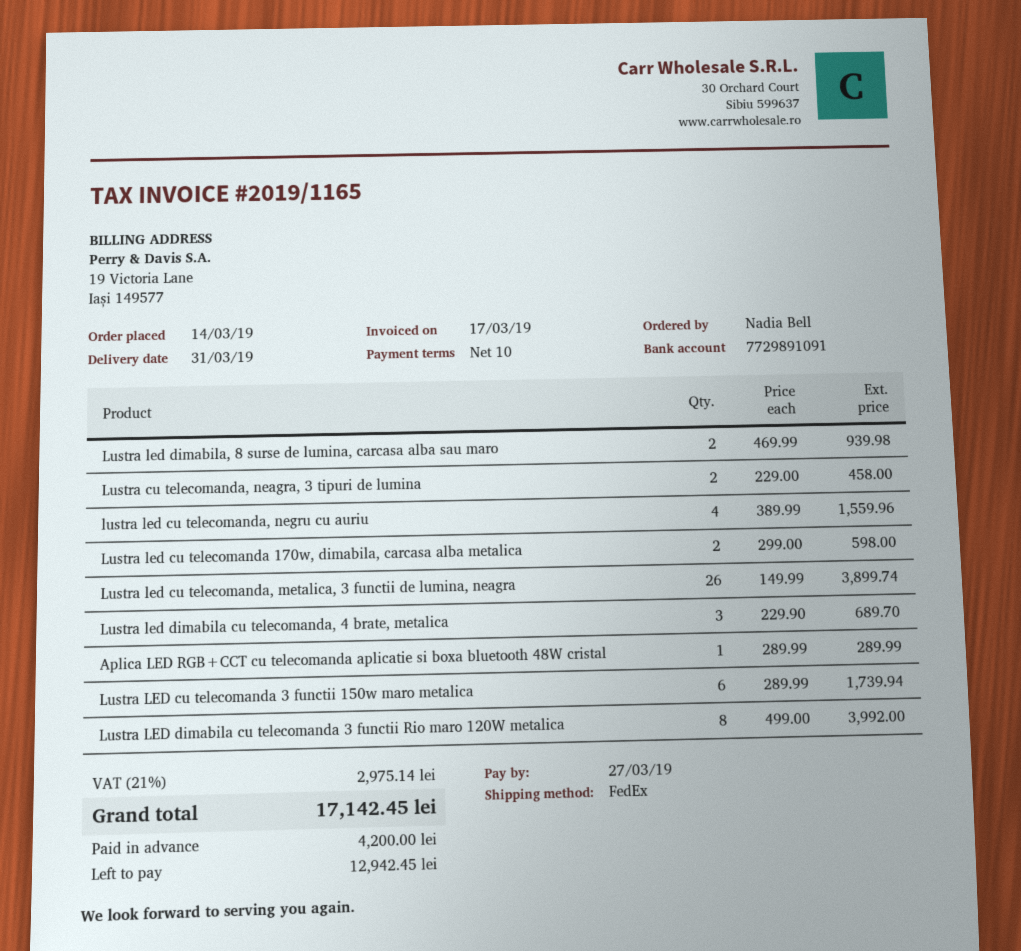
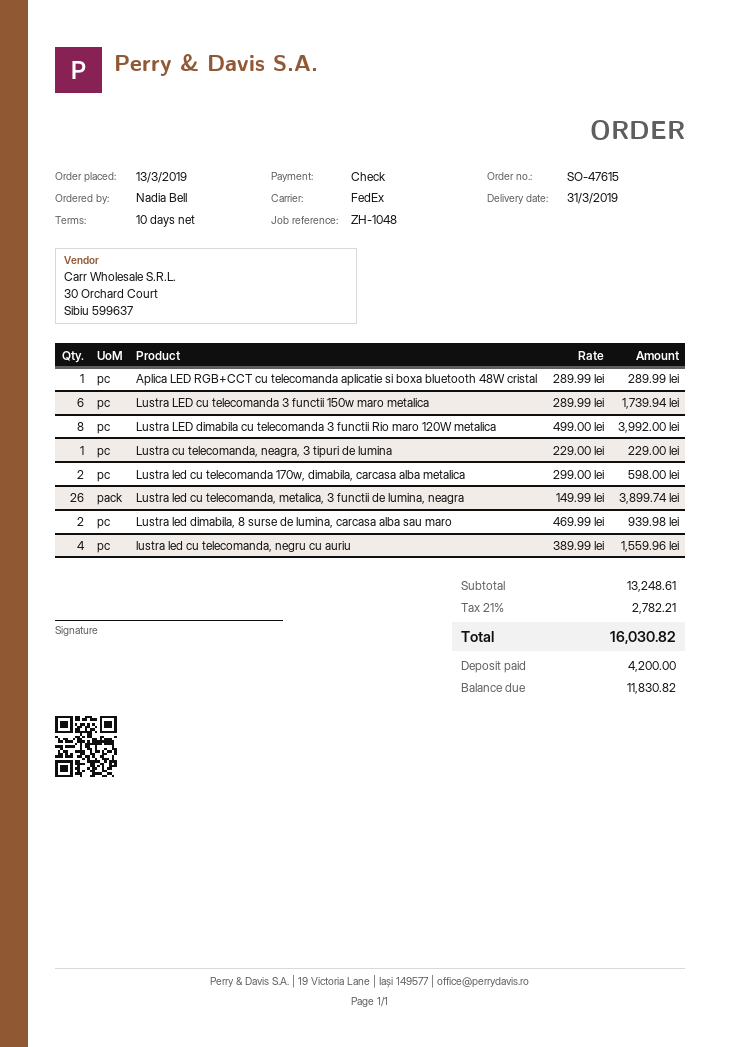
order date: 2019-03-14 -> 2019-03-13
Lustra cu telecomanda, neagra, 3 tipuri de lumina: 2 x 229.00 = 458.00 -> 1 x 229.00 = 229.00
Lustra led dimabila cu telecomanda, 4 brate, metalica: 3 x 229.90 = 689.70 -> none
tax: 21% = 2975.14 -> 21% = 2782.21
total: 17142.45 -> 16030.82
balance: 12942.45 -> 11830.82

